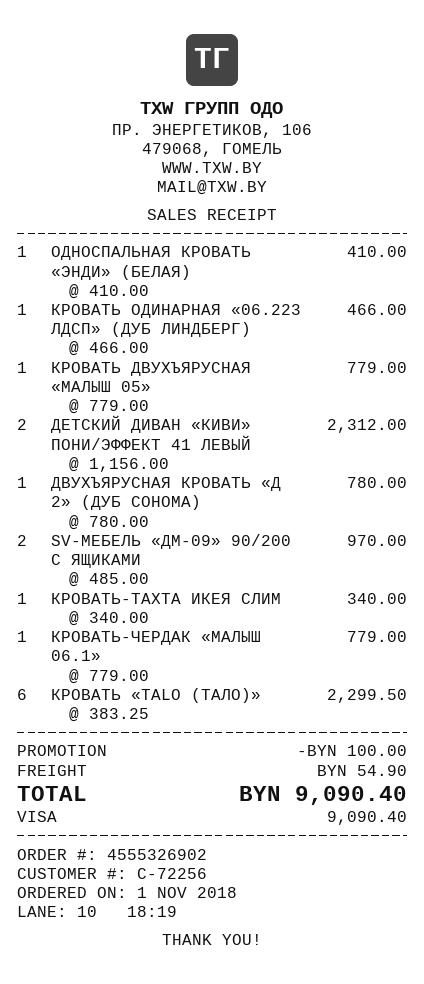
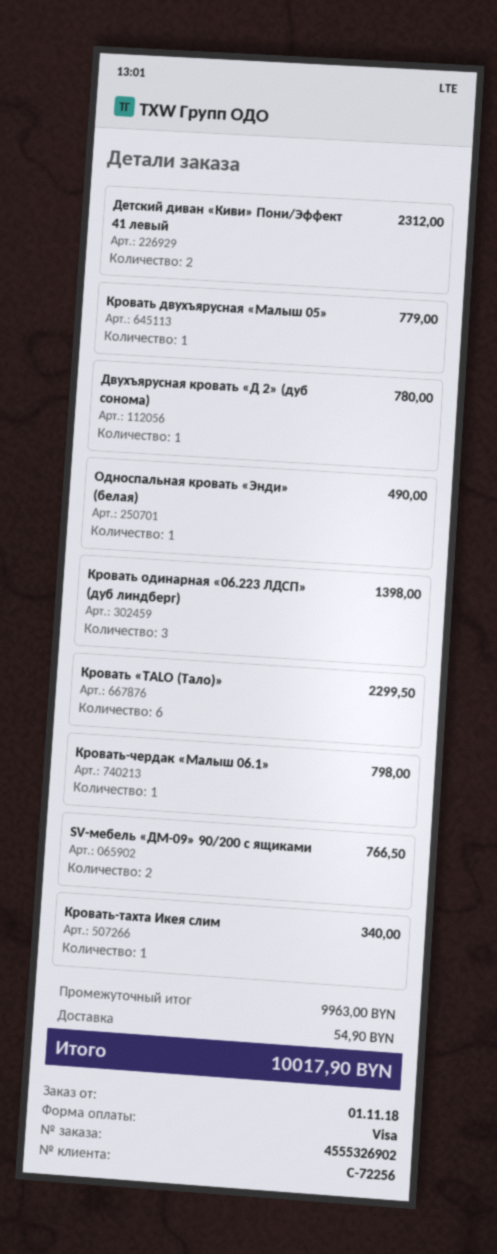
ОДНОСПАЛЬНАЯ КРОВАТЬ «ЭНДИ» (БЕЛАЯ): 1 for 410.00 -> 1 for 490.00
КРОВАТЬ ОДИНАРНАЯ «06.223 ЛДСП» (ДУБ ЛИНДБЕРГ): 1 for 466.00 -> 3 for 1398.00
SV-МЕБЕЛЬ «ДМ-09» 90/200 С ЯЩИКАМИ: 2 for 970.00 -> 2 for 766.50
КРОВАТЬ-ЧЕРДАК «МАЛЫШ 06.1»: 1 for 779.00 -> 1 for 798.00
discount: 100.00 -> none
total: 9090.40 -> 10017.90

